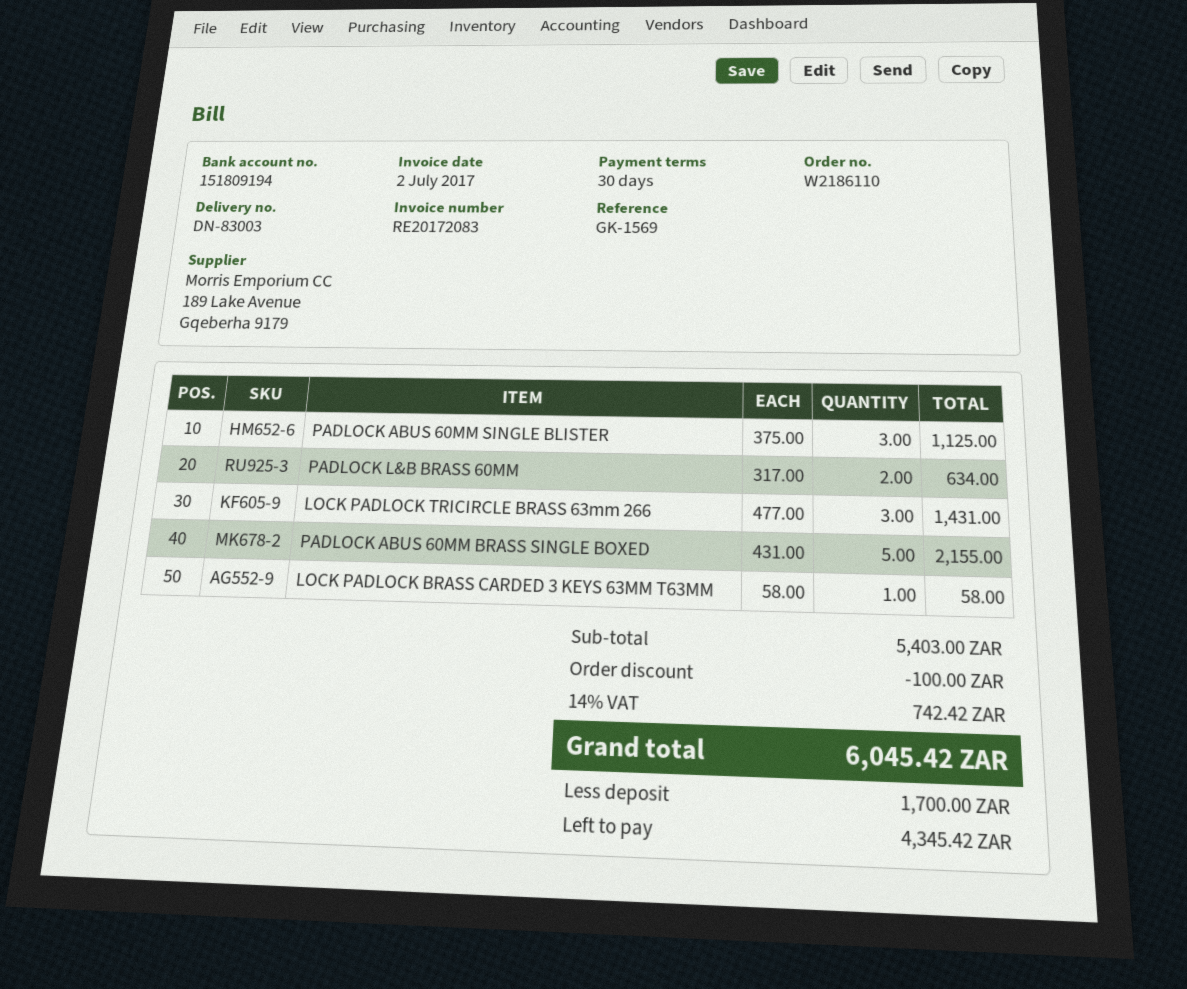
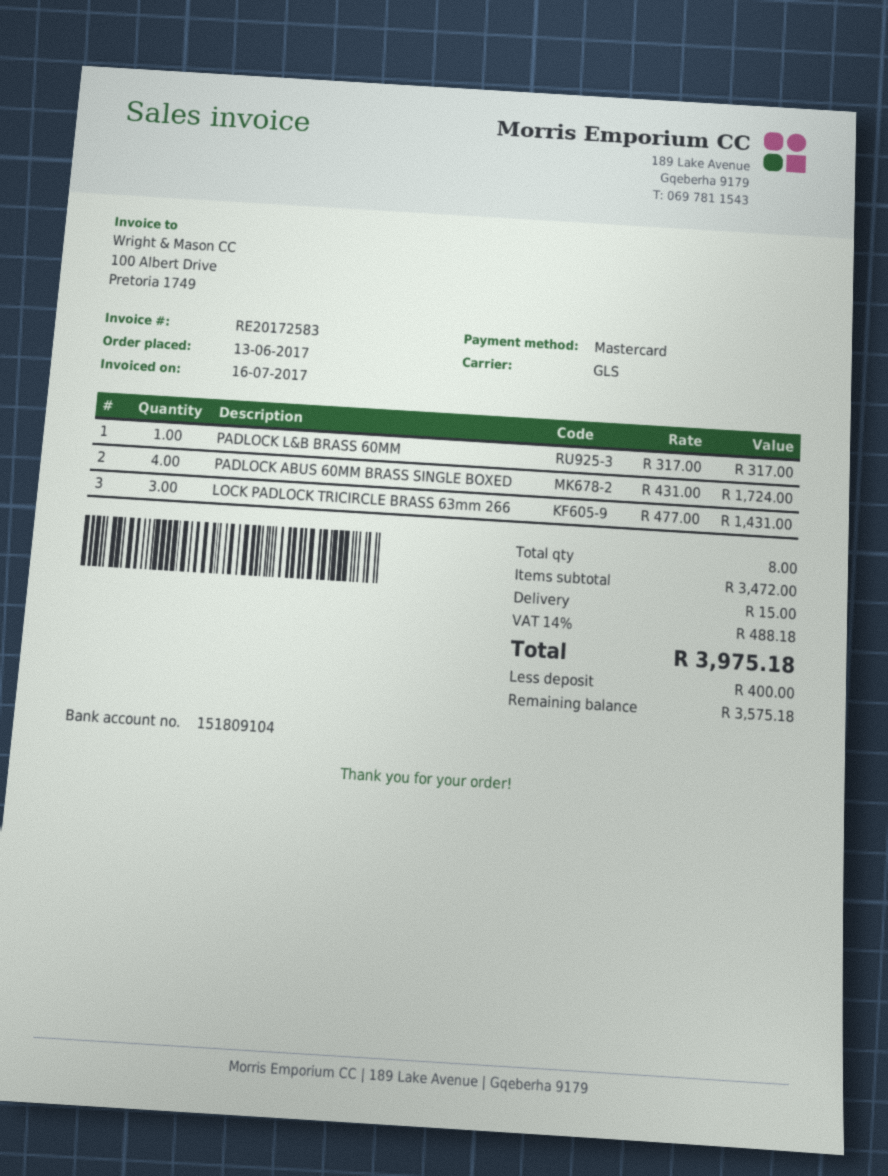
invoice number: RE20172083 -> RE20172583
invoice date: 2017-07-02 -> 2017-07-16
bank account: 151809194 -> 151809104
PADLOCK ABUS 60MM SINGLE BLISTER: 3 x 375.00 = 1125.00 -> none
PADLOCK L&B BRASS 60MM: 2 x 317.00 = 634.00 -> 1 x 317.00 = 317.00
PADLOCK ABUS 60MM BRASS SINGLE BOXED: 5 x 431.00 = 2155.00 -> 4 x 431.00 = 1724.00
LOCK PADLOCK BRASS CARDED 3 KEYS 63MM T63MM: 1 x 58.00 = 58.00 -> none
subtotal: 5403.00 -> 3472.00
discount: 100.00 -> none
shipping: none -> 15.00
tax: 14% = 742.42 -> 14% = 488.18
total: 6045.42 -> 3975.18
deposit: 1700.00 -> 400.00
balance: 4345.42 -> 3575.18

